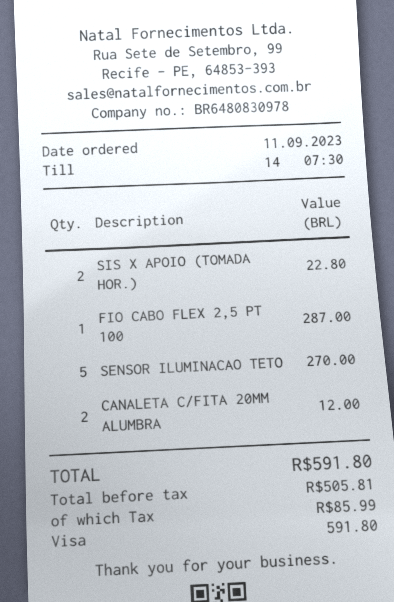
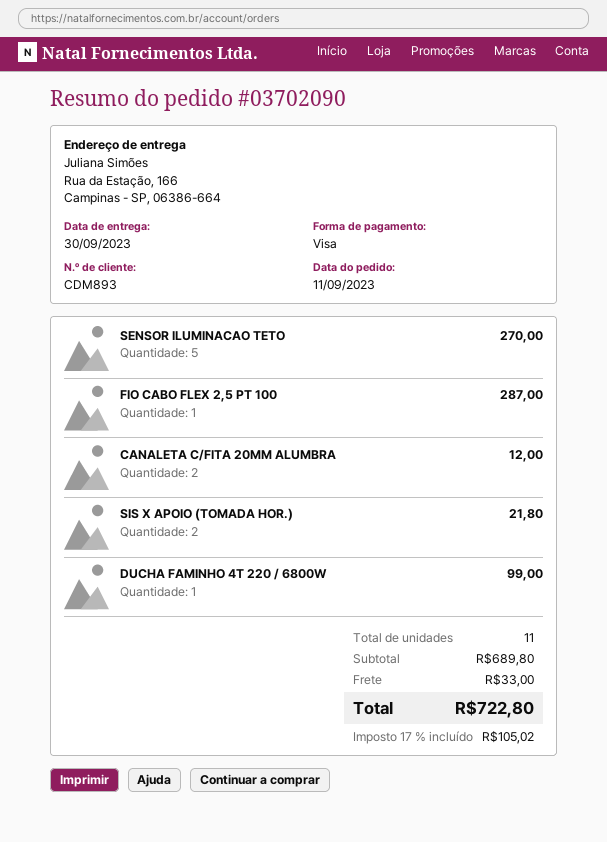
SIS X APOIO (TOMADA HOR.): 2 for 22.80 -> 2 for 21.80
DUCHA FAMINHO 4T 220 / 6800W: none -> 1 for 99.00
shipping: none -> 33.00
tax: 85.99 -> 105.02
total: 591.80 -> 722.80

